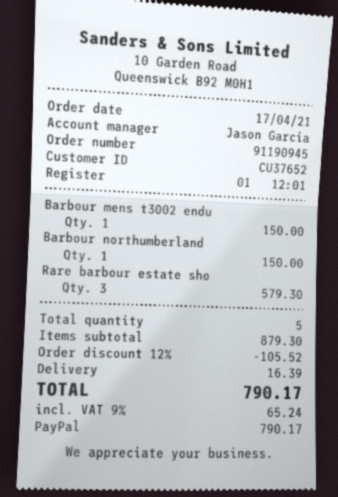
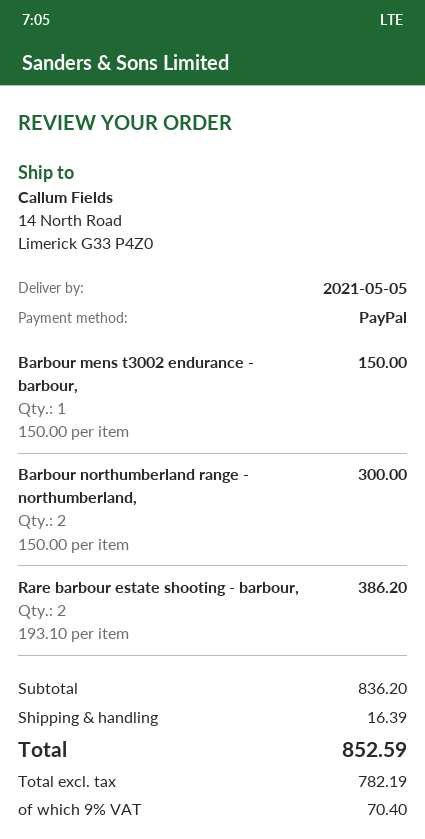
Barbour northumberland: 1 for 150.00 -> 2 for 300.00
Rare barbour estate sho: 3 for 579.30 -> 2 for 386.20
subtotal: 879.30 -> 836.20
discount: 12% = 105.52 -> none
tax: 9% = 65.24 -> 9% = 70.40
total: 790.17 -> 852.59

